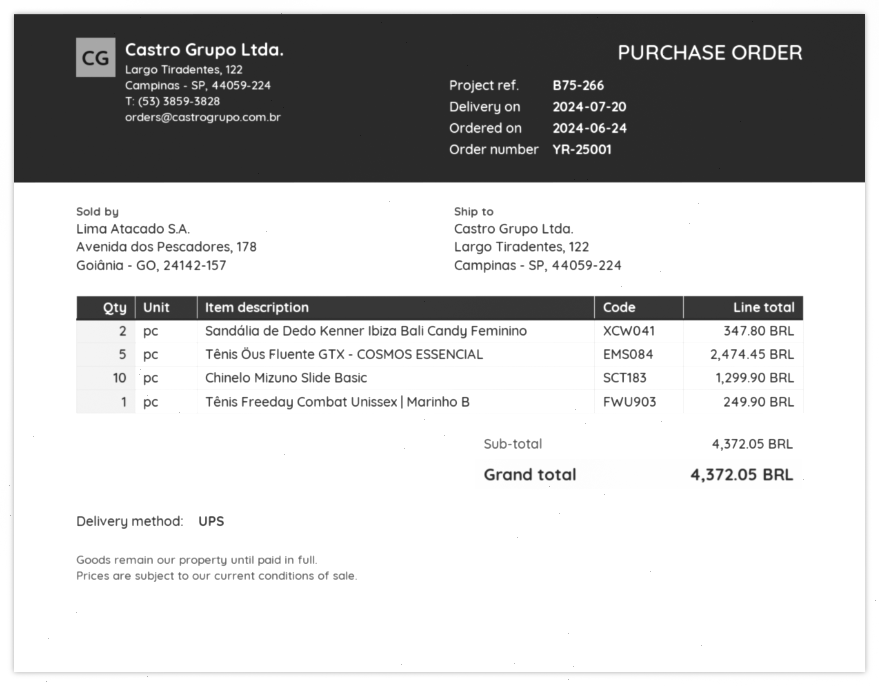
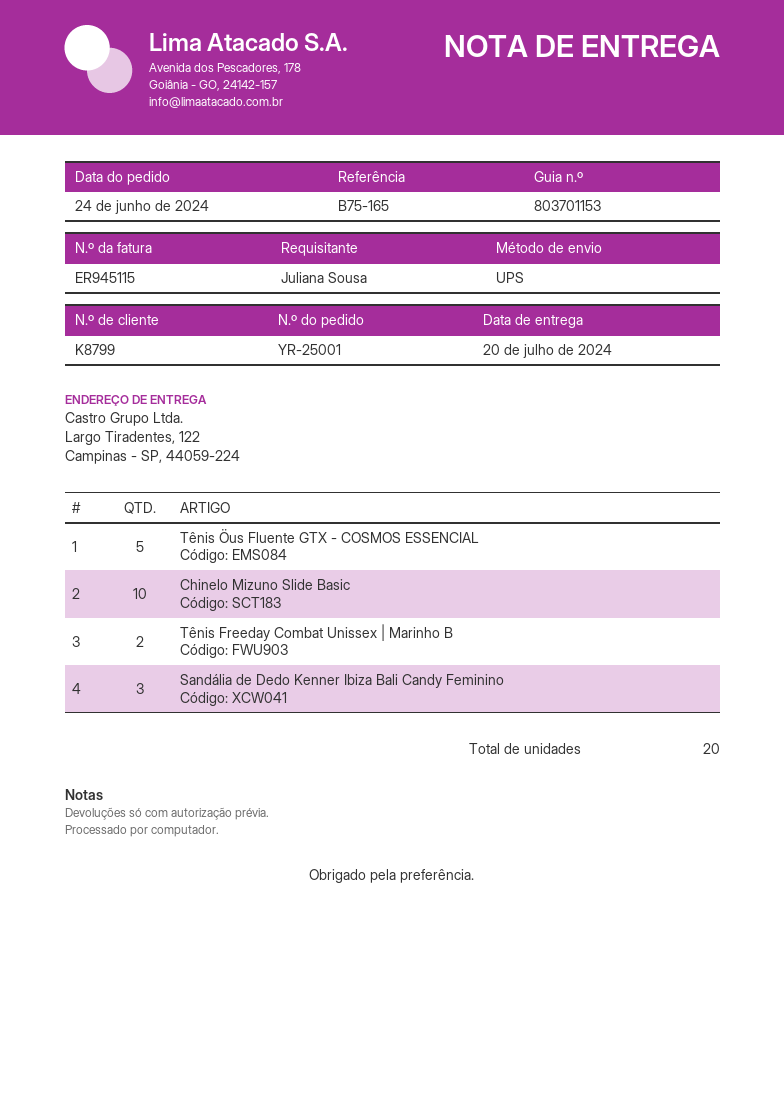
reference: B75-266 -> B75-165
Sandália de Dedo Kenner Ibiza Bali Candy Feminino: 2 -> 3
Tênis Freeday Combat Unissex | Marinho B: 1 -> 2

